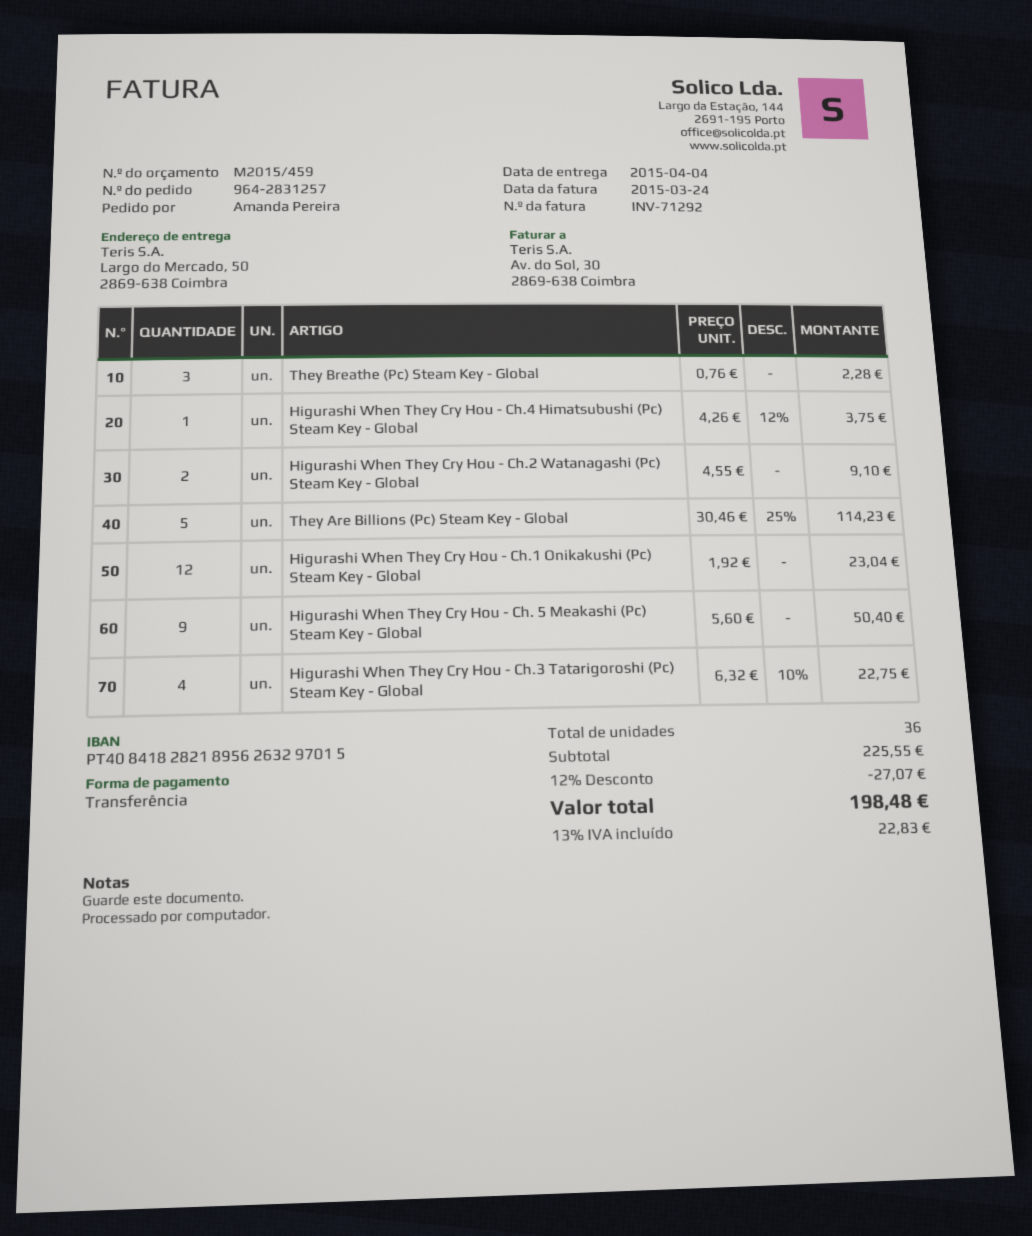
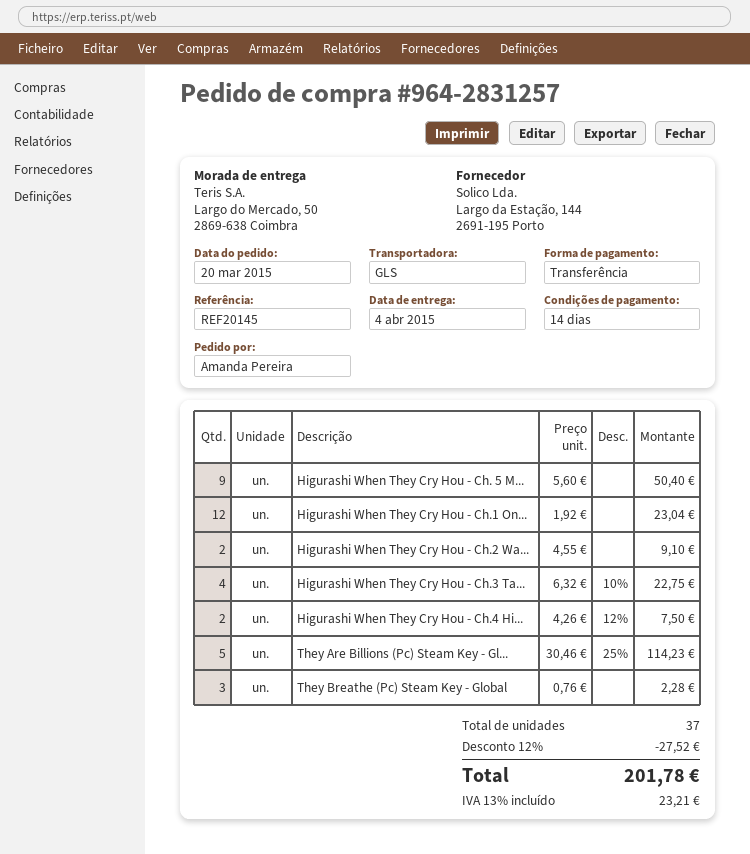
Higurashi When They Cry Hou - Ch.4 Himatsubushi (Pc) Steam Key - Global: 1 x 4.26 - 12% = 3.75 -> 2 x 4.26 - 12% = 7.50
total quantity: 36 -> 37
discount: 12% = 27.07 -> 12% = 27.52
tax: 13% = 22.83 -> 13% = 23.21
total: 198.48 -> 201.78

